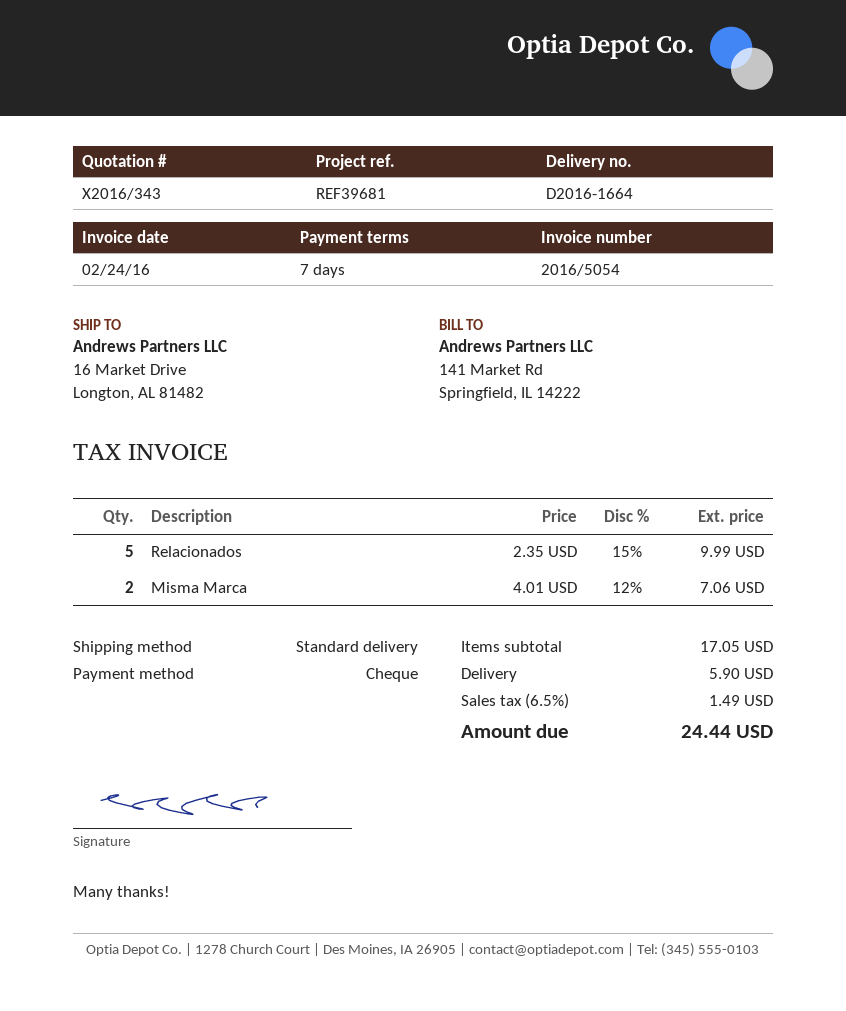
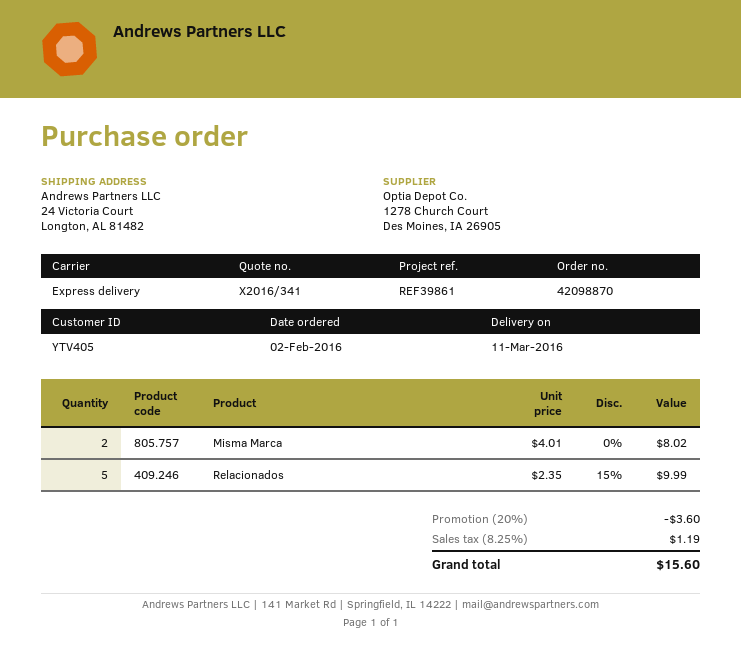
quote number: X2016/343 -> X2016/341
reference: REF39681 -> REF39861
shipping method: standard -> express
ship to: 16 Market Drive, Longton, AL 81482 -> 24 Victoria Court, Longton, AL 81482
Misma Marca: 2 x 4.01 - 12% = 7.06 -> 2 x 4.01 = 8.02
discount: none -> 20% = 3.60
shipping: 5.90 -> none
tax: 6.5% = 1.49 -> 8.25% = 1.19
total: 24.44 -> 15.60

